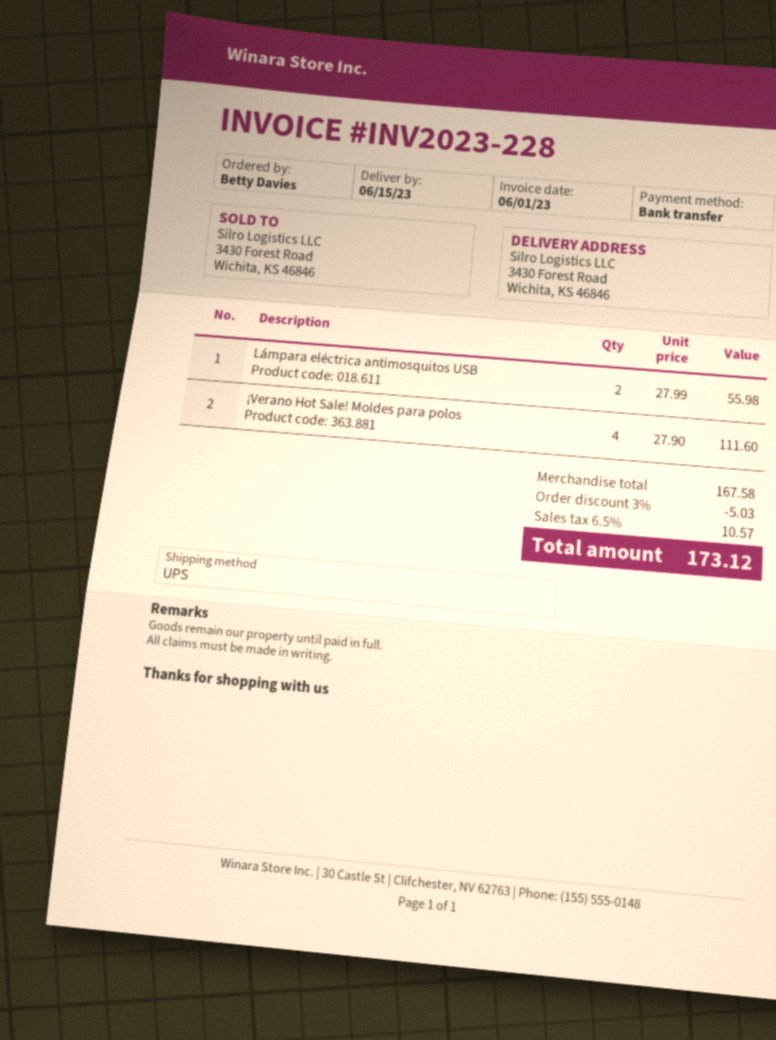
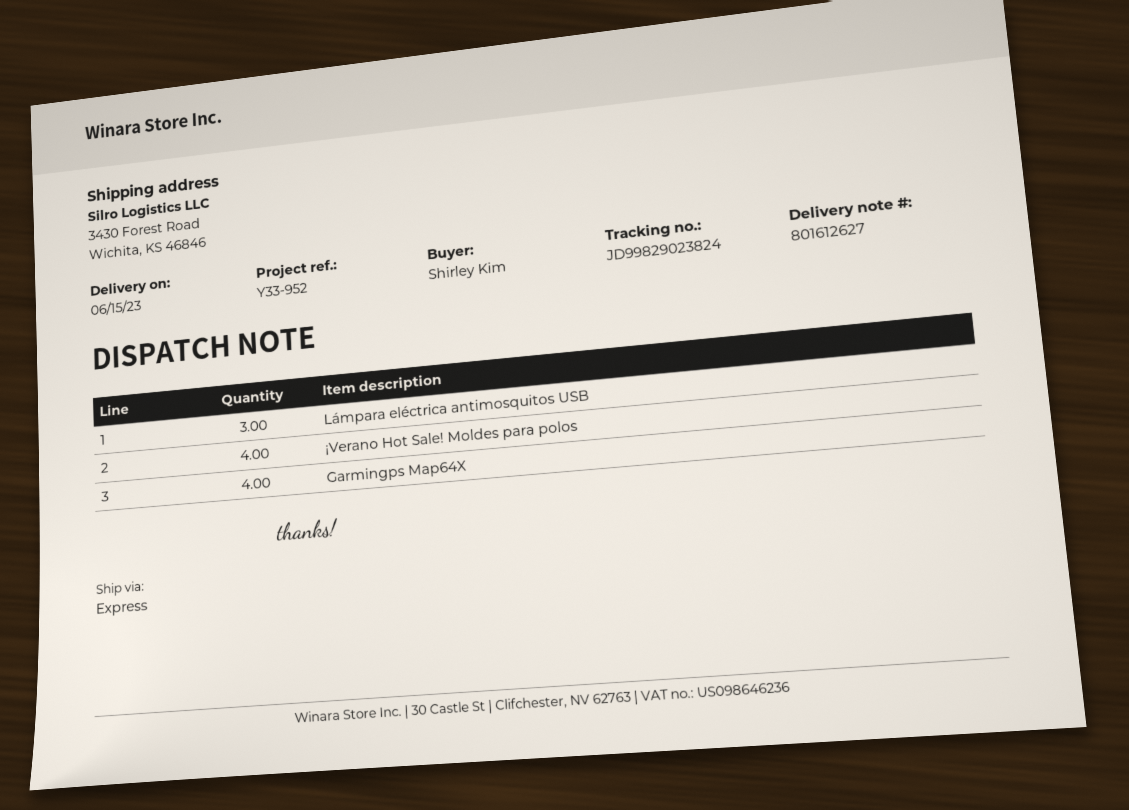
ordered by: Betty Davies -> Shirley Kim
shipping method: UPS -> express
Lámpara eléctrica antimosquitos USB: 2 -> 3
Garmingps Map64X: none -> 4

